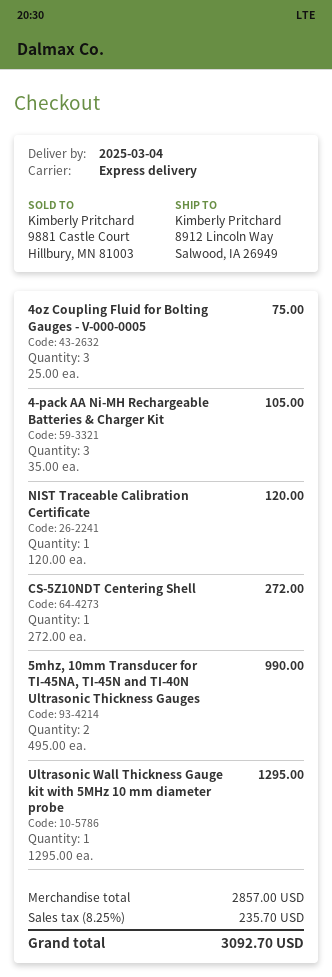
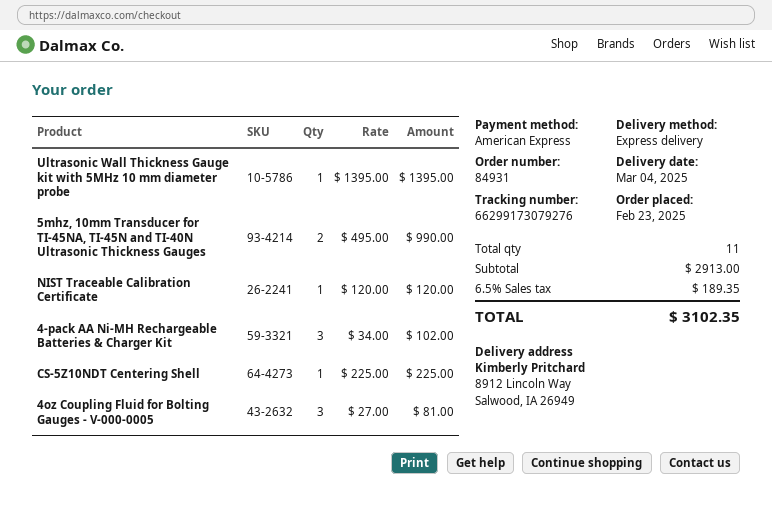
4oz Coupling Fluid for Bolting Gauges - V-000-0005: 3 x 25.00 = 75.00 -> 3 x 27.00 = 81.00
4-pack AA Ni-MH Rechargeable Batteries & Charger Kit: 3 x 35.00 = 105.00 -> 3 x 34.00 = 102.00
CS-5Z10NDT Centering Shell: 1 x 272.00 = 272.00 -> 1 x 225.00 = 225.00
Ultrasonic Wall Thickness Gauge kit with 5MHz 10 mm diameter probe: 1 x 1295.00 = 1295.00 -> 1 x 1395.00 = 1395.00
subtotal: 2857.00 -> 2913.00
tax: 8.25% = 235.70 -> 6.5% = 189.35
total: 3092.70 -> 3102.35

